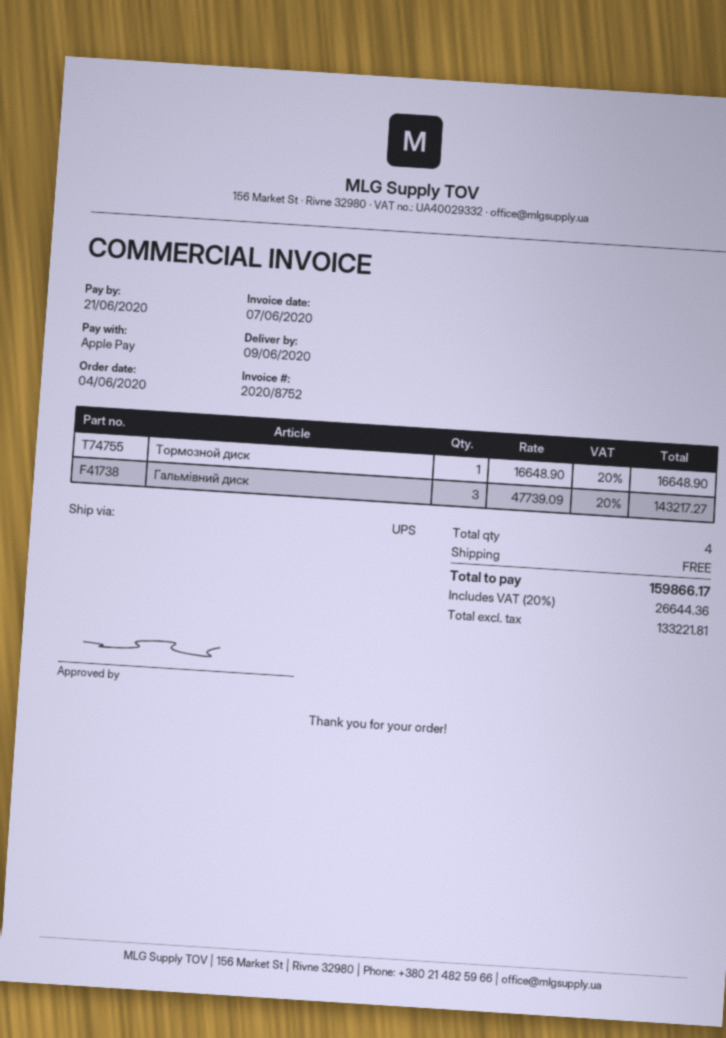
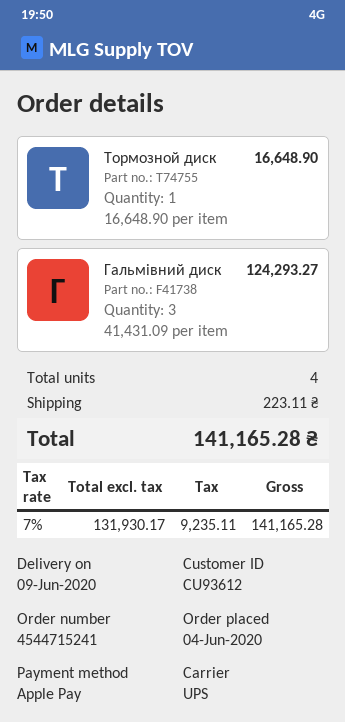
Гальмівний диск: 3 x 47739.09 = 143217.27 -> 3 x 41431.09 = 124293.27
shipping: 0.00 -> 223.11
net: 133221.81 -> 131930.17
tax: 20% = 26644.36 -> 7% = 9235.11
total: 159866.17 -> 141165.28

